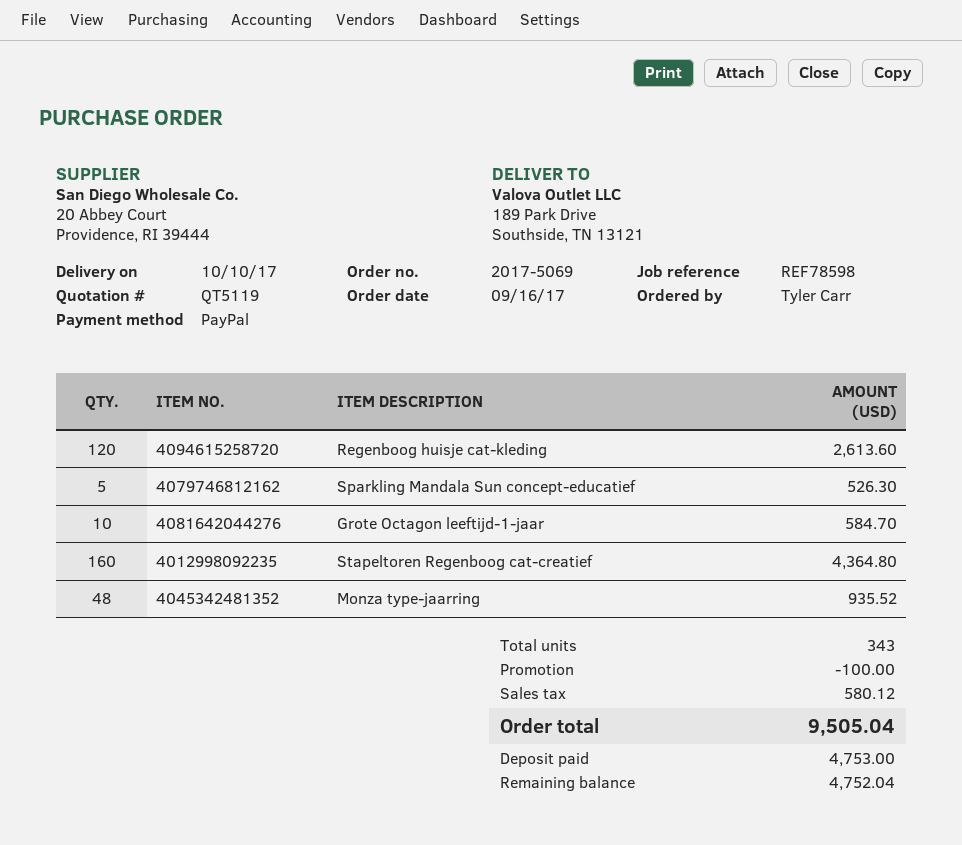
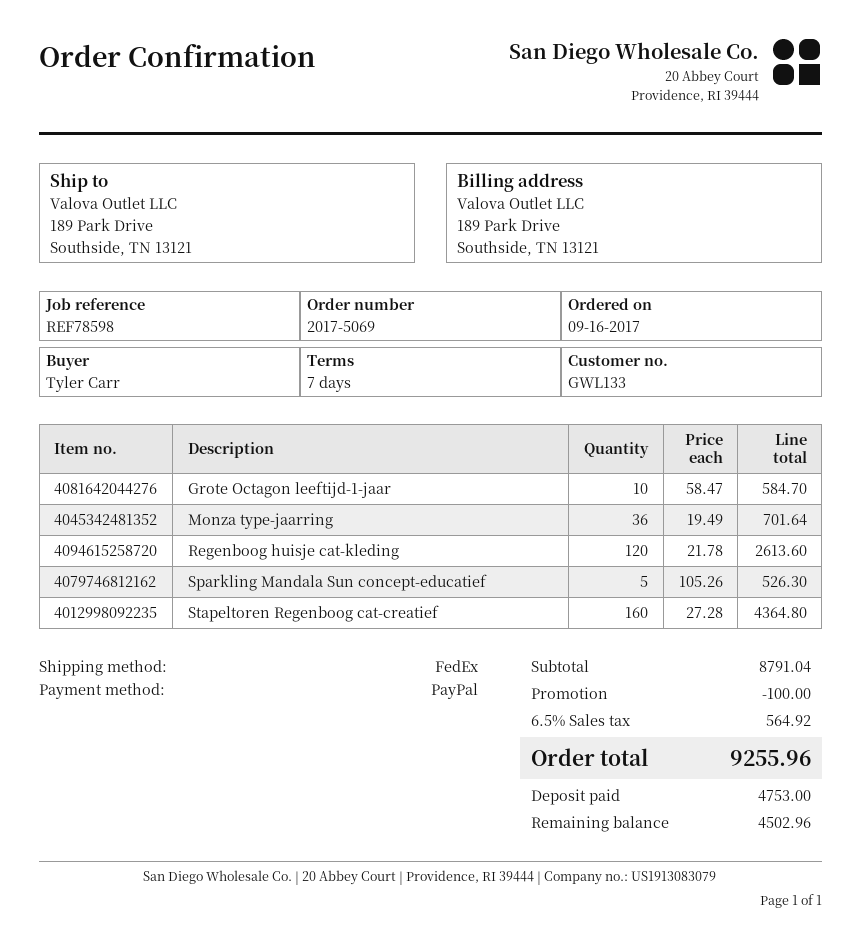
Monza type-jaarring: 48 for 935.52 -> 36 for 701.64
tax: 580.12 -> 564.92
total: 9505.04 -> 9255.96
balance: 4752.04 -> 4502.96

